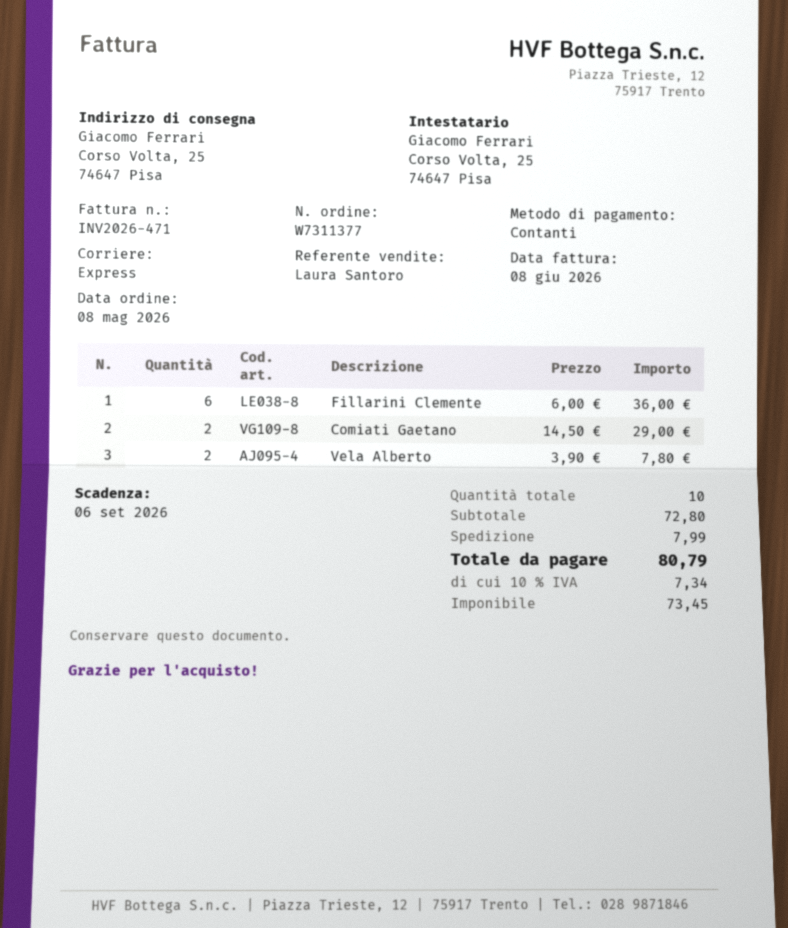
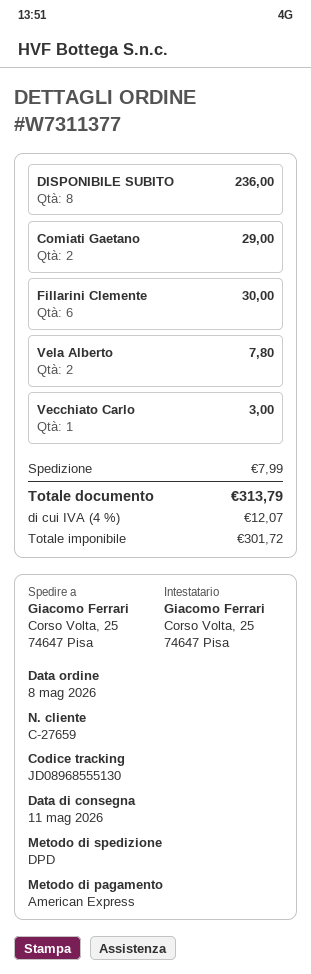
payment method: cash -> American Express
shipping method: express -> DPD
Fillarini Clemente: 6 for 36.00 -> 6 for 30.00
DISPONIBILE SUBITO: none -> 8 for 236.00
Vecchiato Carlo: none -> 1 for 3.00
net: 73.45 -> 301.72
tax: 10% = 7.34 -> 4% = 12.07
total: 80.79 -> 313.79

